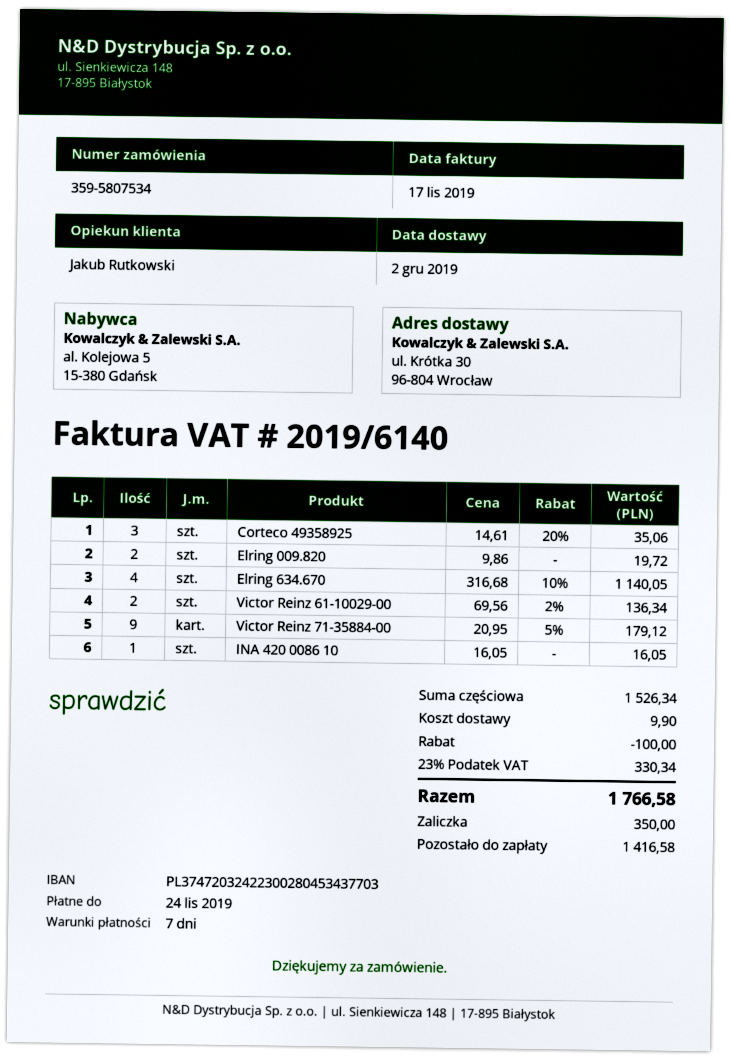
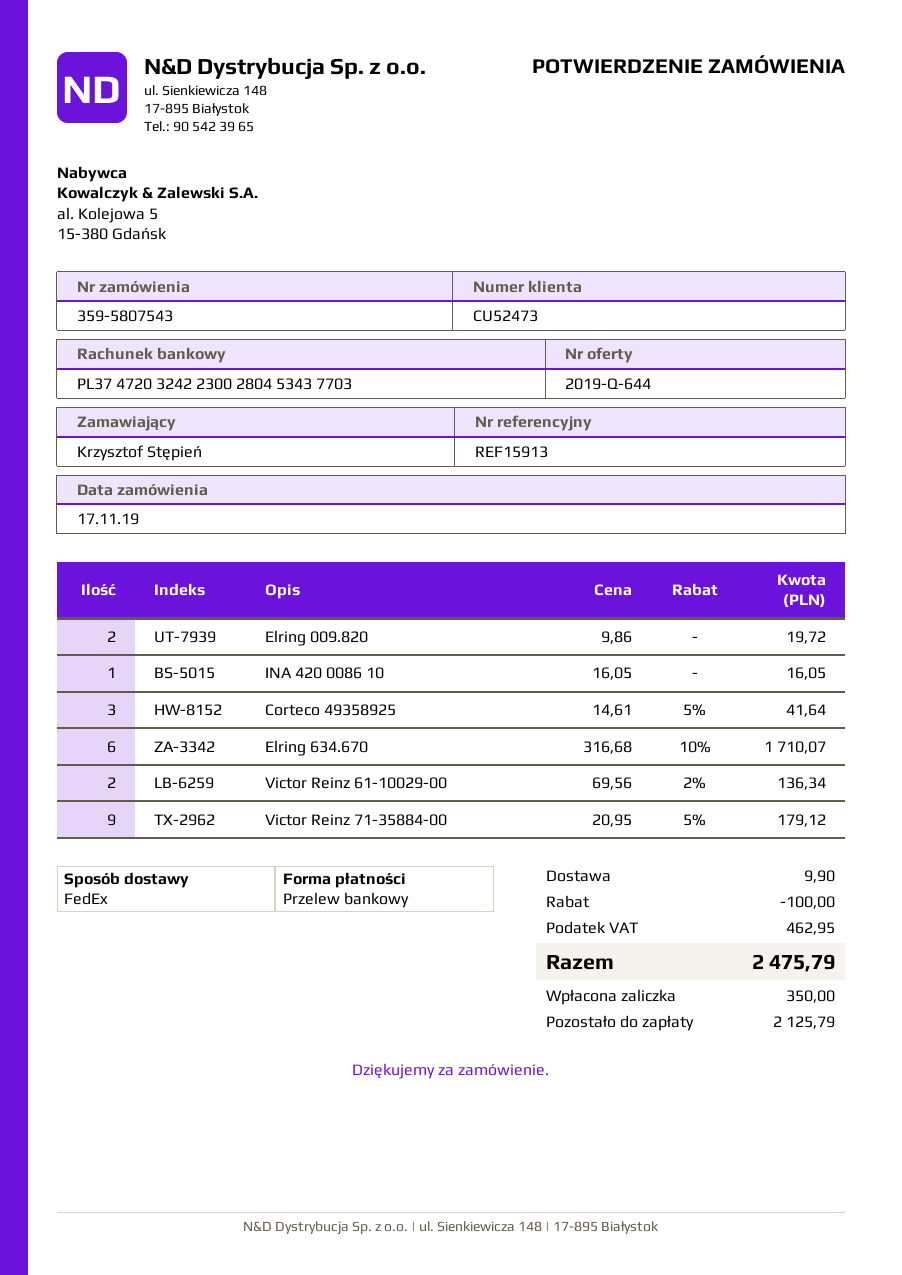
order number: 359-5807534 -> 359-5807543
Corteco 49358925: 3 x 14.61 - 20% = 35.06 -> 3 x 14.61 - 5% = 41.64
Elring 634.670: 4 x 316.68 - 10% = 1140.05 -> 6 x 316.68 - 10% = 1710.07
tax: 330.34 -> 462.95
total: 1766.58 -> 2475.79
balance: 1416.58 -> 2125.79

